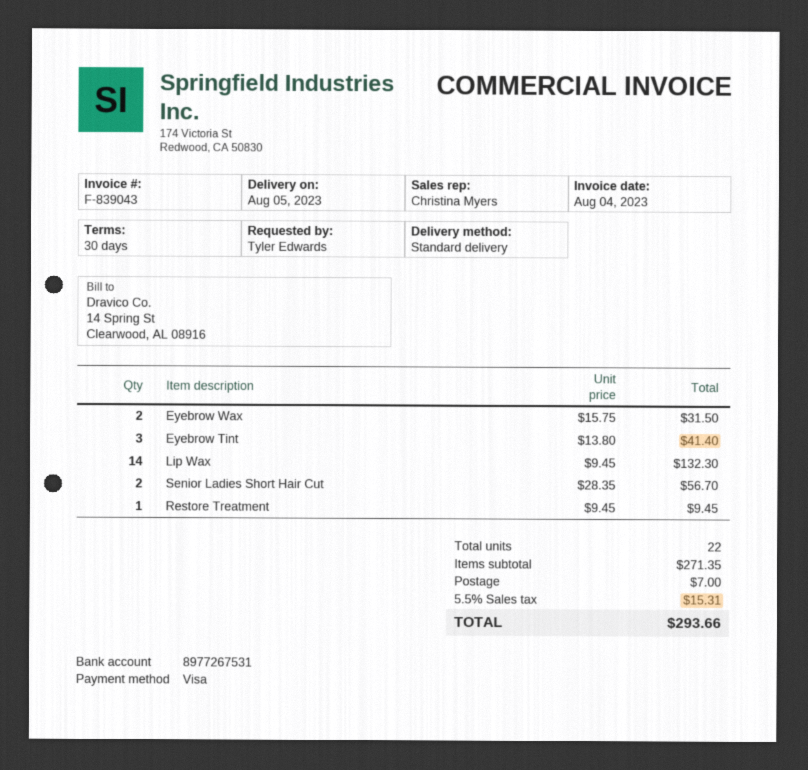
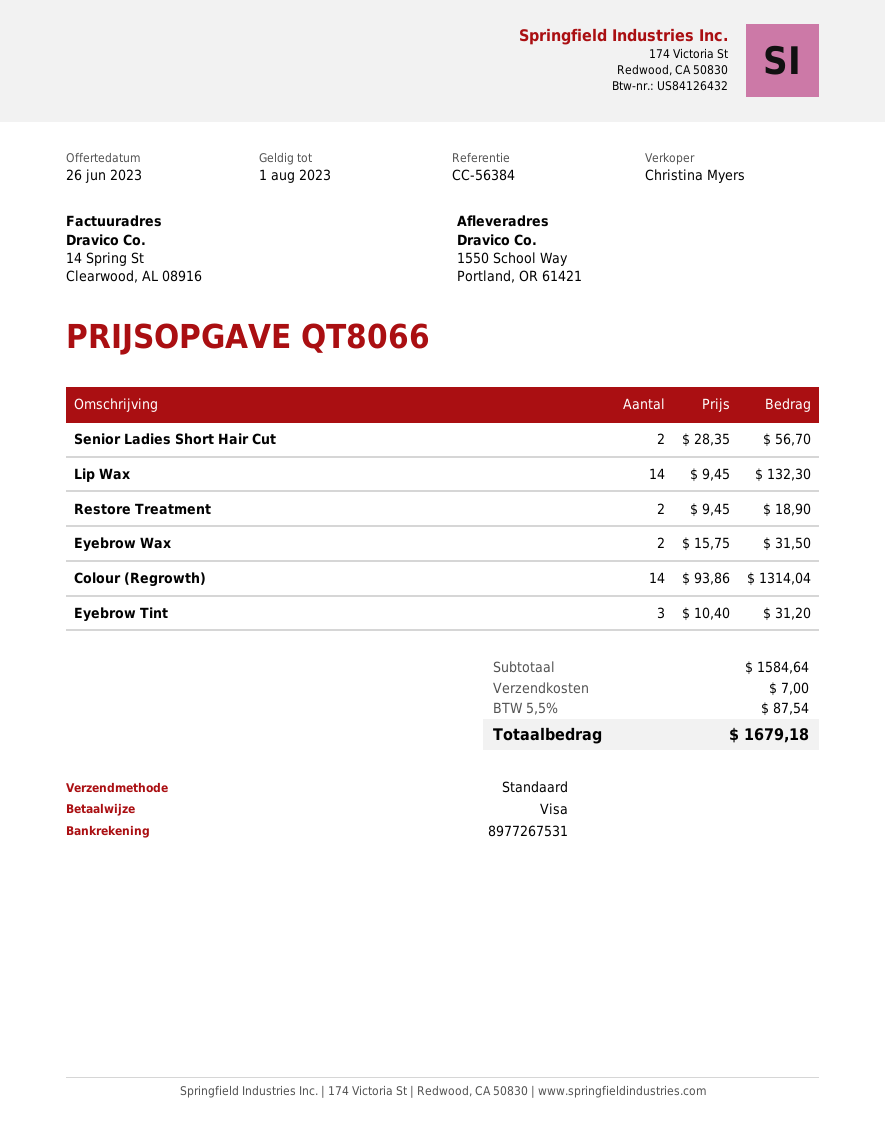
Eyebrow Tint: 3 x 13.80 = 41.40 -> 3 x 10.40 = 31.20
Restore Treatment: 1 x 9.45 = 9.45 -> 2 x 9.45 = 18.90
Colour (Regrowth): none -> 14 x 93.86 = 1314.04
subtotal: 271.35 -> 1584.64
tax: 5.5% = 15.31 -> 5.5% = 87.54
total: 293.66 -> 1679.18

